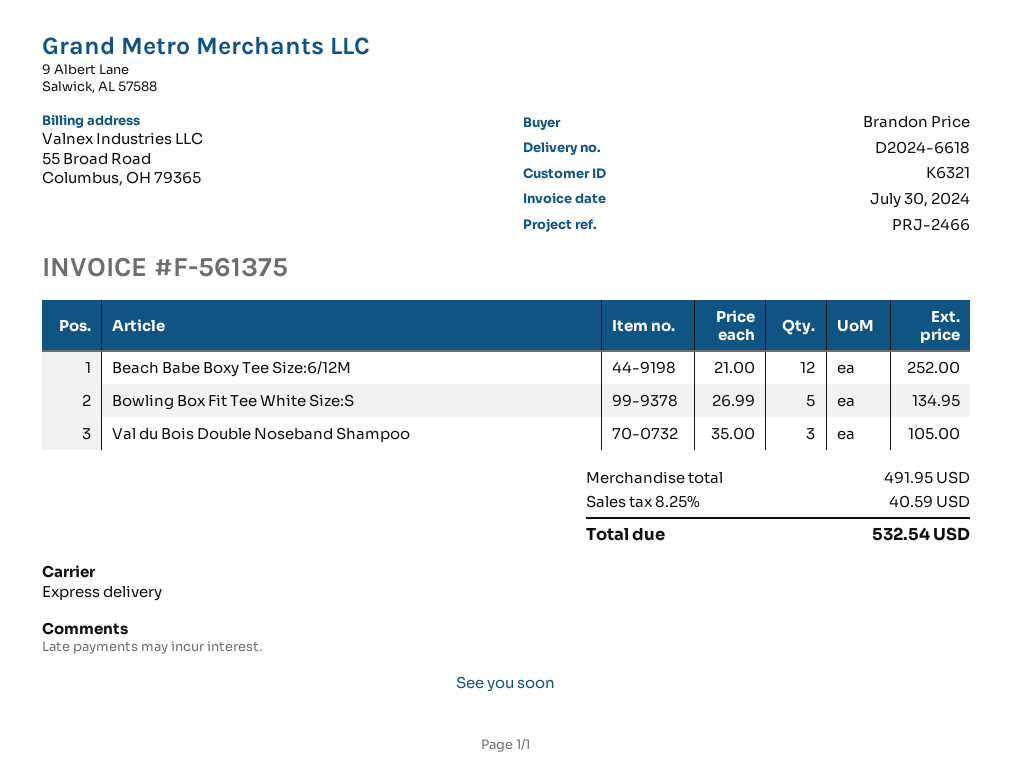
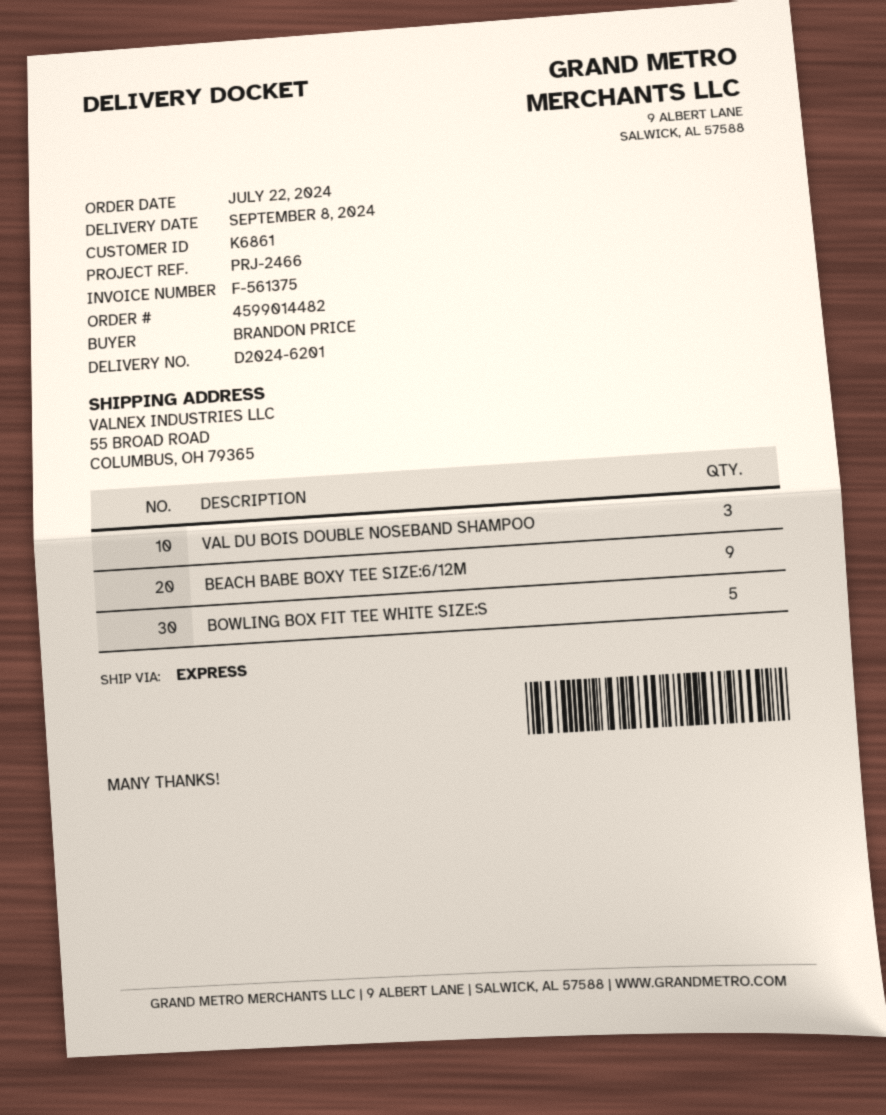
delivery note number: D2024-6618 -> D2024-6201
customer number: K6321 -> K6861
Beach Babe Boxy Tee Size:6/12M: 12 -> 9

